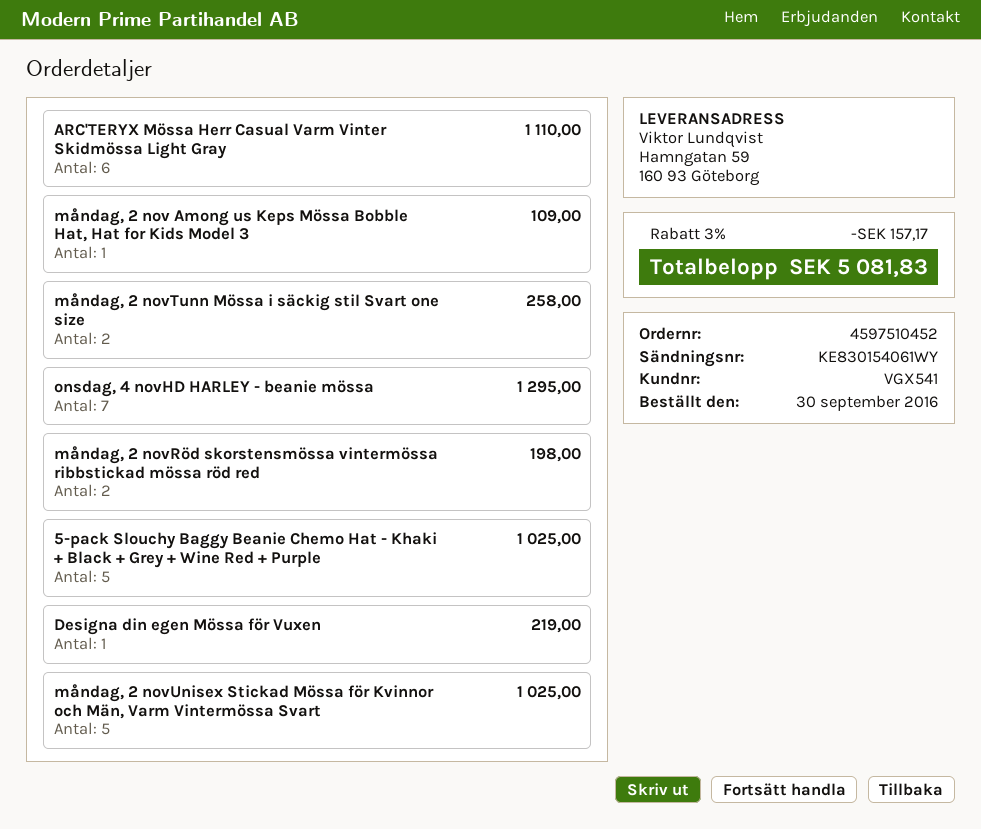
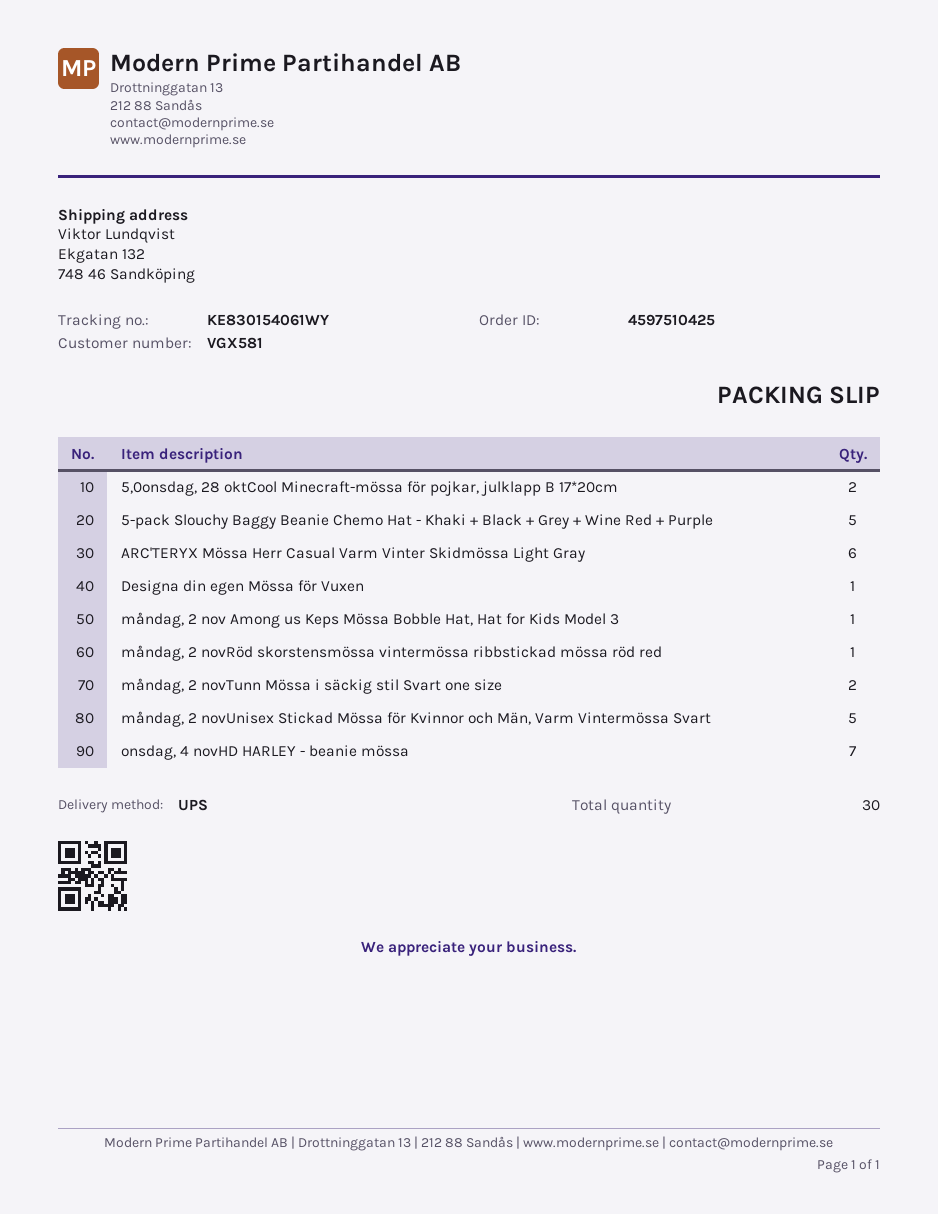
order number: 4597510452 -> 4597510425
customer number: VGX541 -> VGX581
ship to: Hamngatan 59, 160 93 Göteborg -> Ekgatan 132, 748 46 Sandköping
måndag, 2 novRöd skorstensmössa vintermössa ribbstickad mössa röd red: 2 -> 1
5,0onsdag, 28 oktCool Minecraft-mössa för pojkar, julklapp B 17*20cm: none -> 2

